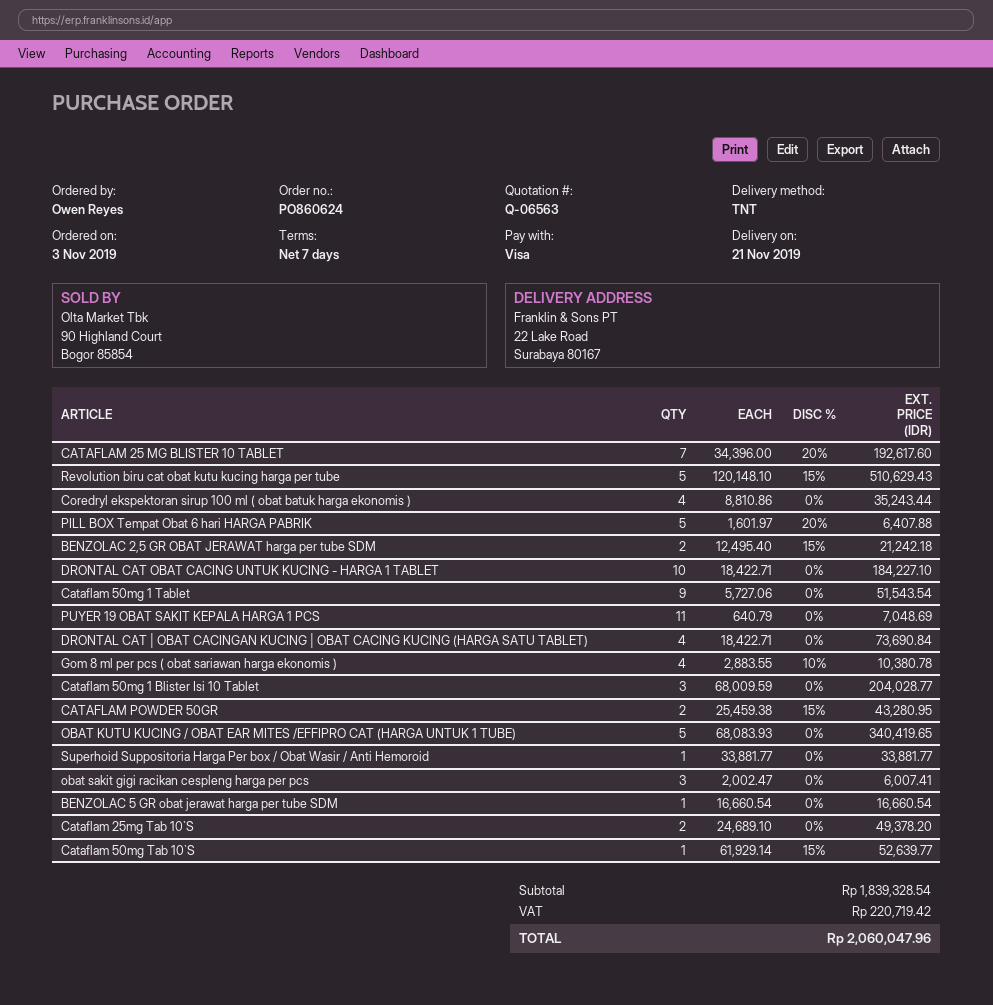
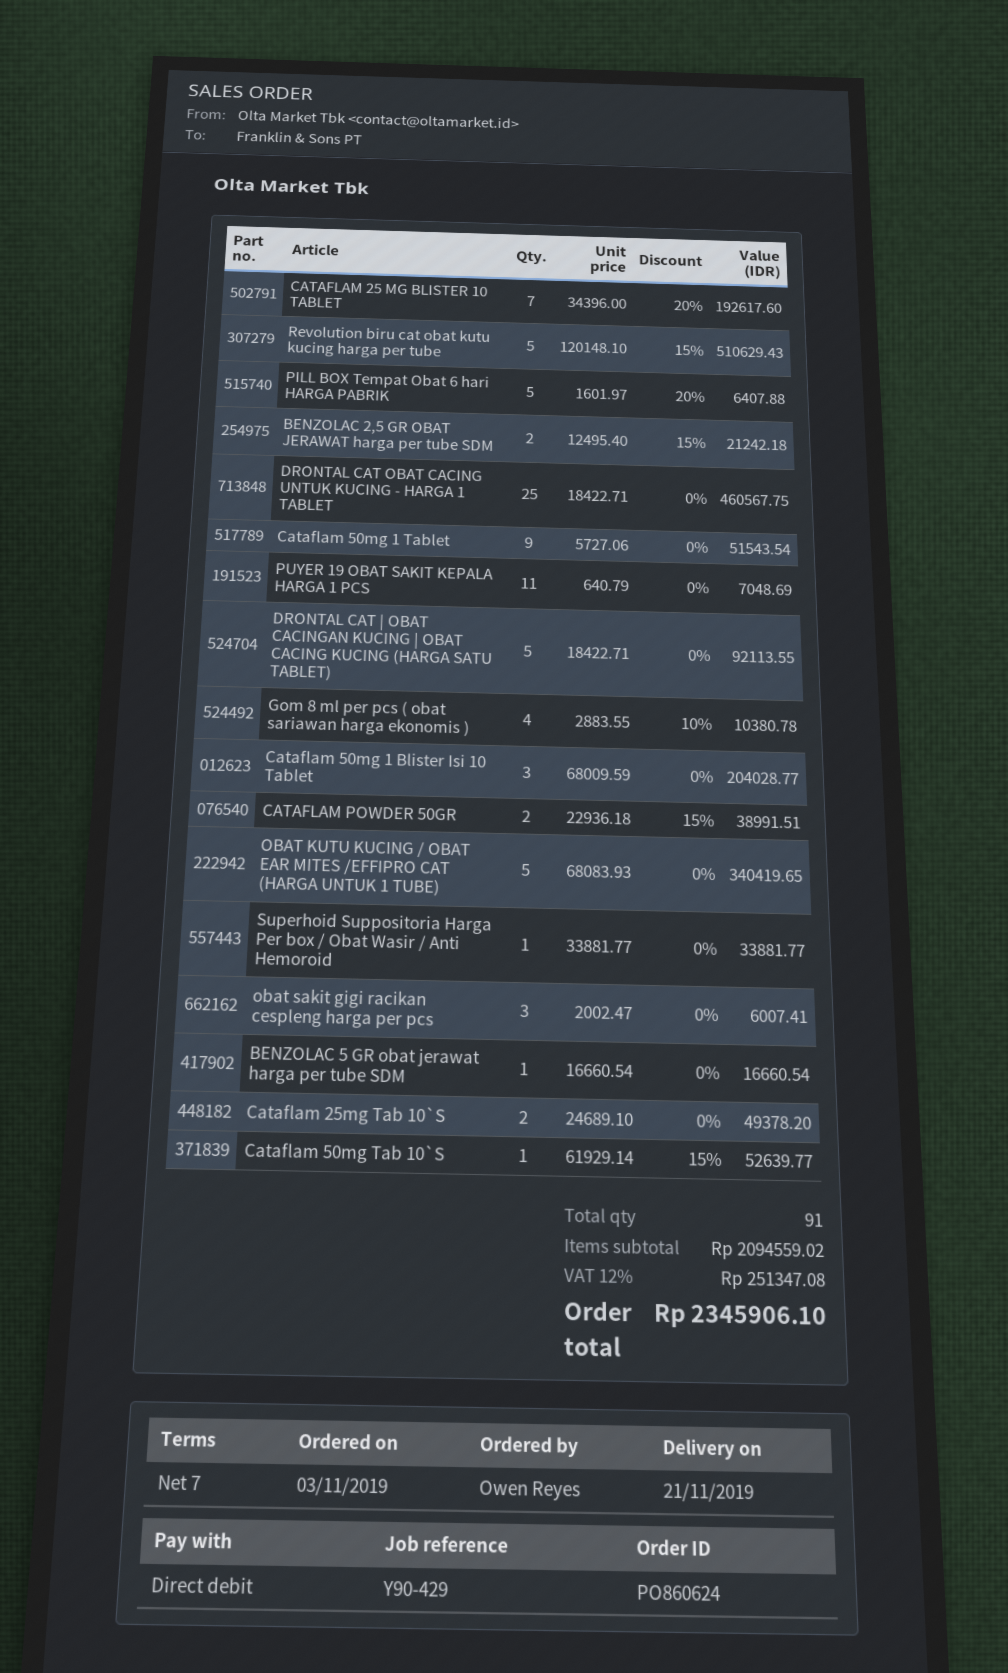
payment method: Visa -> direct debit
Coredryl ekspektoran sirup 100 ml ( obat batuk harga ekonomis ): 4 x 8810.86 = 35243.44 -> none
DRONTAL CAT OBAT CACING UNTUK KUCING - HARGA 1 TABLET: 10 x 18422.71 = 184227.10 -> 25 x 18422.71 = 460567.75
DRONTAL CAT | OBAT CACINGAN KUCING | OBAT CACING KUCING (HARGA SATU TABLET): 4 x 18422.71 = 73690.84 -> 5 x 18422.71 = 92113.55
CATAFLAM POWDER 50GR: 2 x 25459.38 - 15% = 43280.95 -> 2 x 22936.18 - 15% = 38991.51
subtotal: 1839328.54 -> 2094559.02
tax: 220719.42 -> 251347.08
total: 2060047.96 -> 2345906.10

